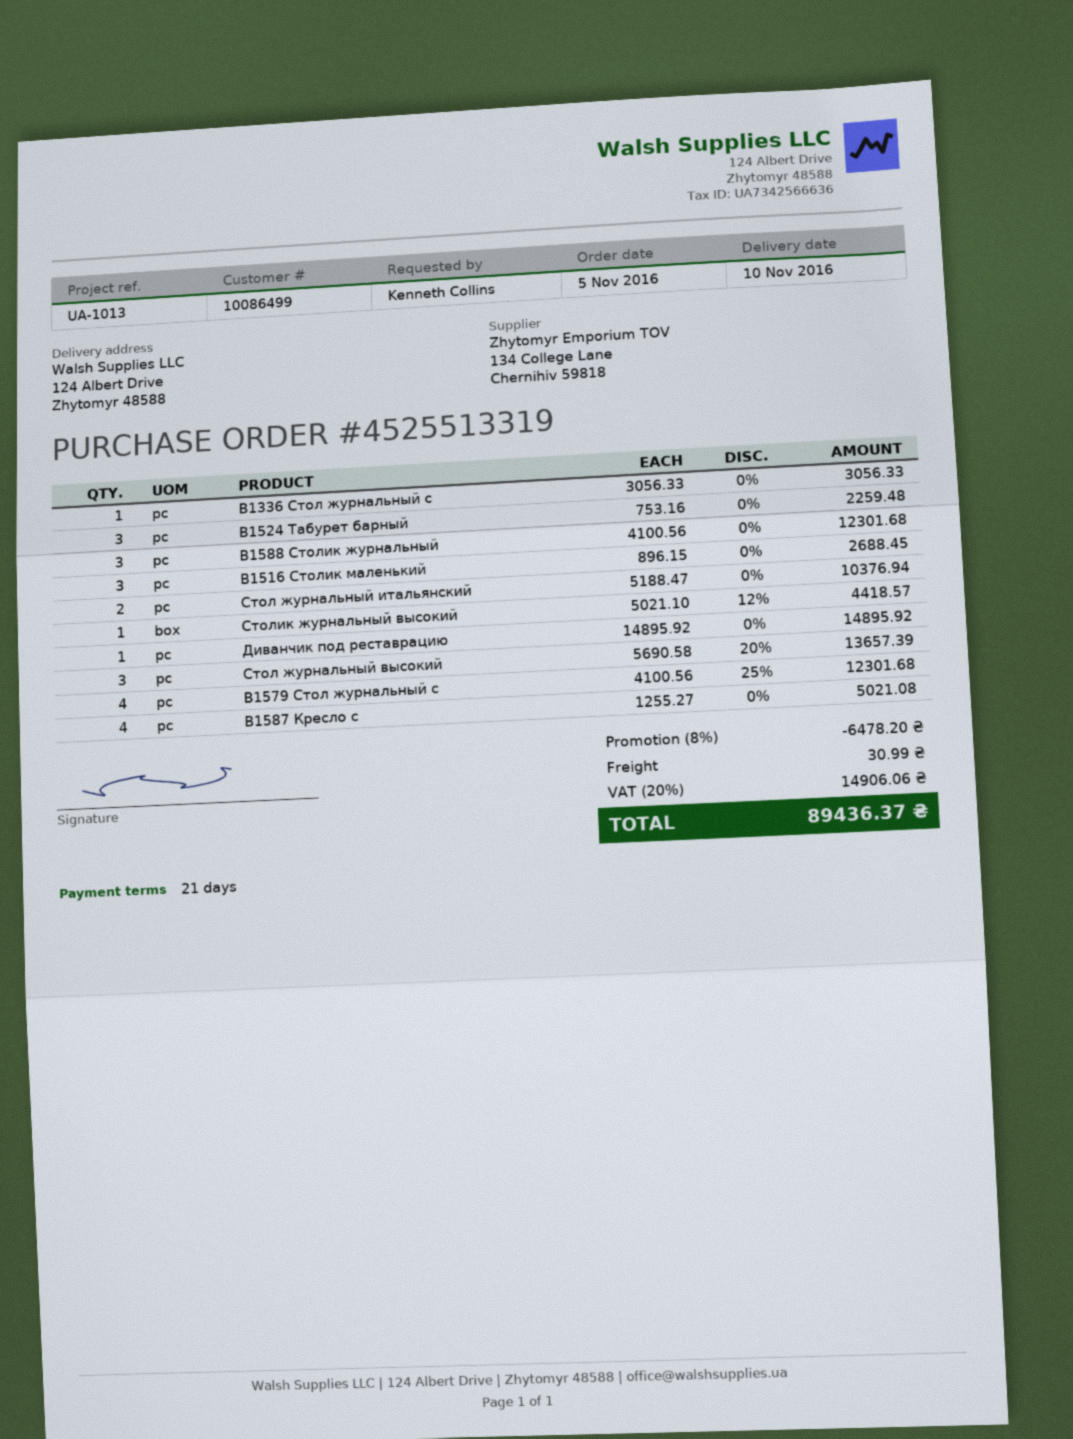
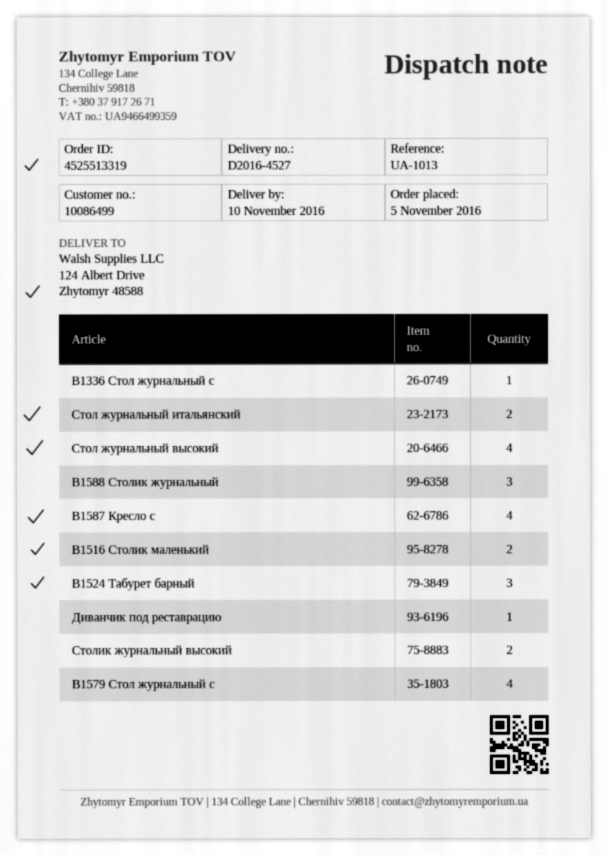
В1516 Столик маленький: 3 -> 2
Столик журнальный высокий: 1 -> 2
Стол журнальный высокий: 3 -> 4

